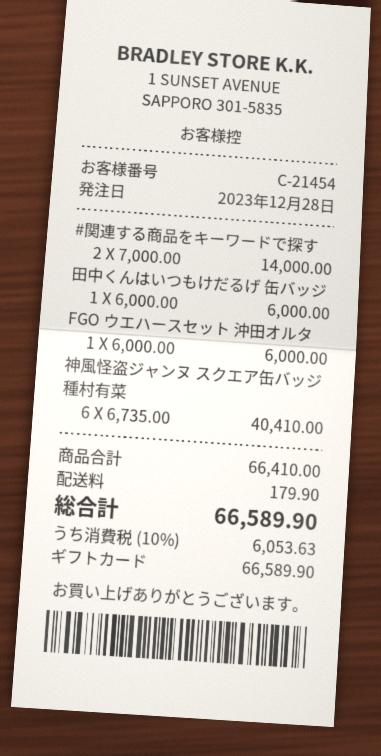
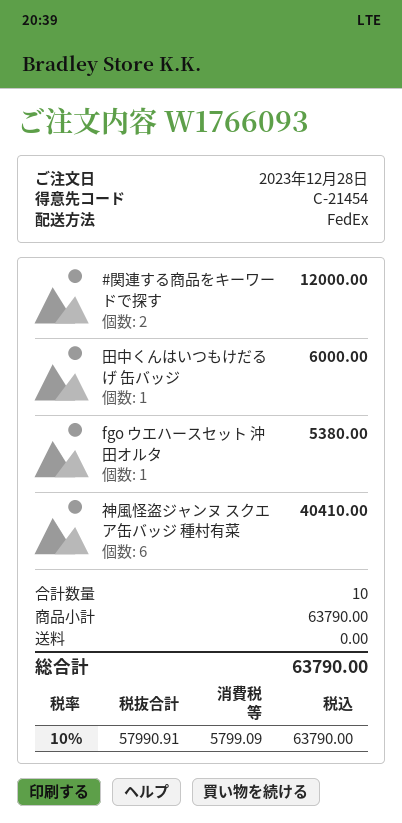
#関連する商品をキーワードで探す: 2 for 14000.00 -> 2 for 12000.00
FGO ウエハースセット 沖田オルタ: 1 for 6000.00 -> 1 for 5380.00
subtotal: 66410.00 -> 63790.00
shipping: 179.90 -> 0.00
tax: 10% = 6053.63 -> 10% = 5799.09
total: 66589.90 -> 63790.00

